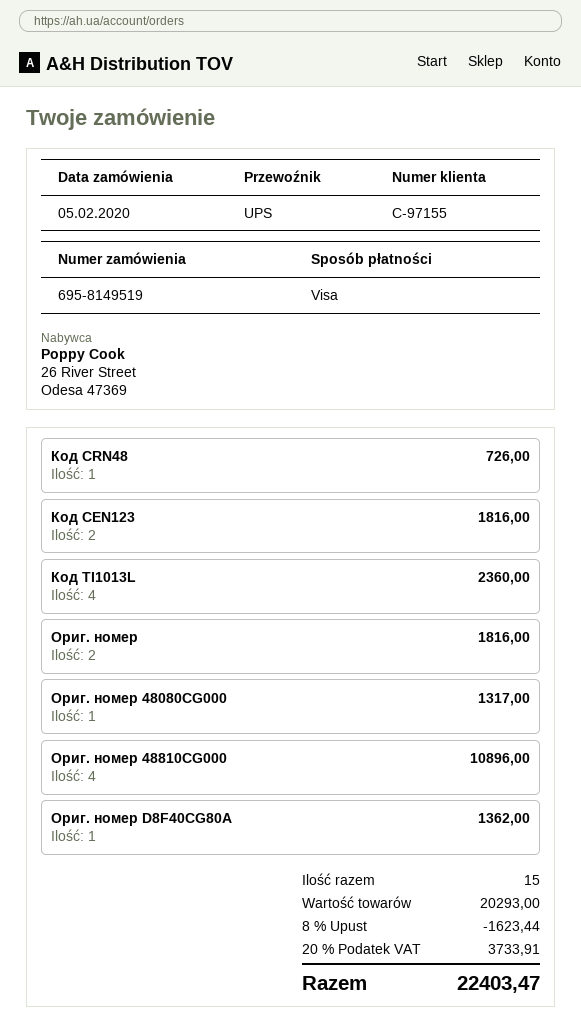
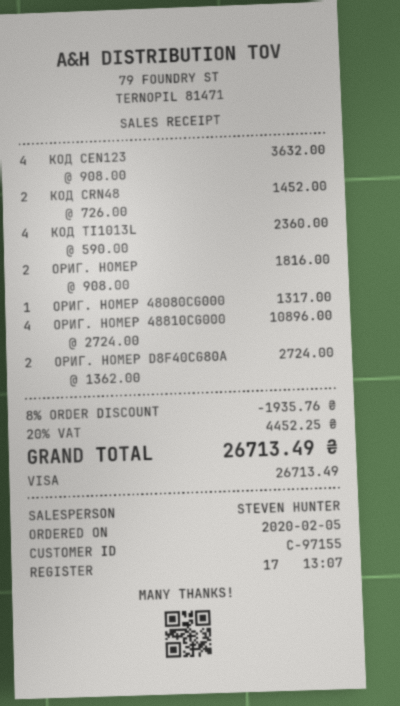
Код CRN48: 1 for 726.00 -> 2 for 1452.00
Код CEN123: 2 for 1816.00 -> 4 for 3632.00
Ориг. номер D8F40CG80A: 1 for 1362.00 -> 2 for 2724.00
discount: 8% = 1623.44 -> 8% = 1935.76
tax: 20% = 3733.91 -> 20% = 4452.25
total: 22403.47 -> 26713.49

